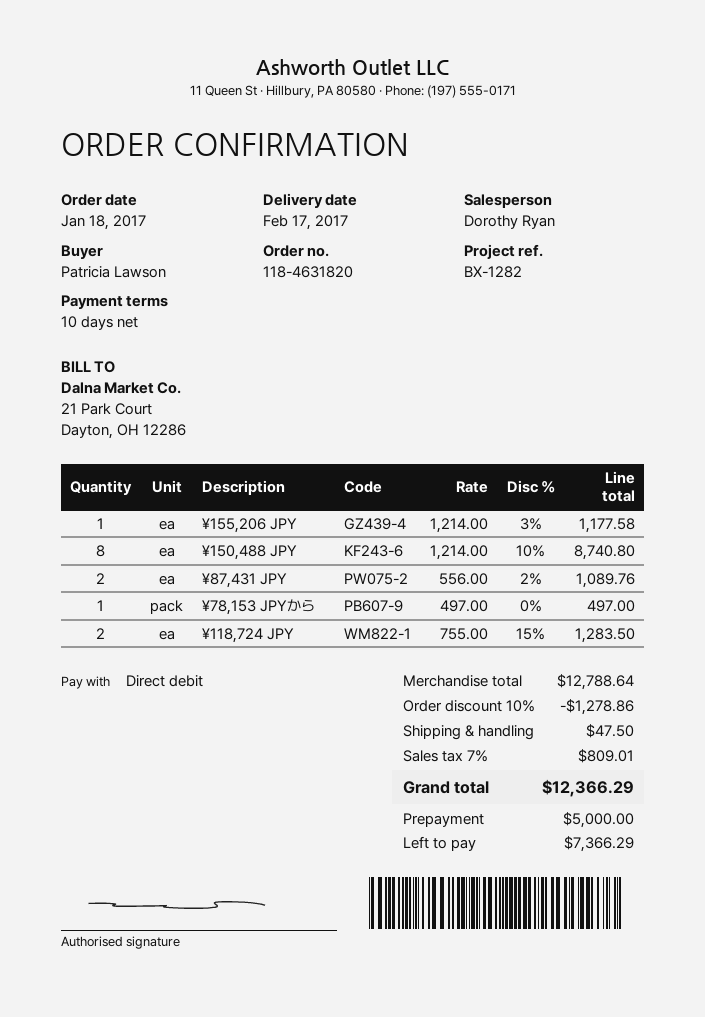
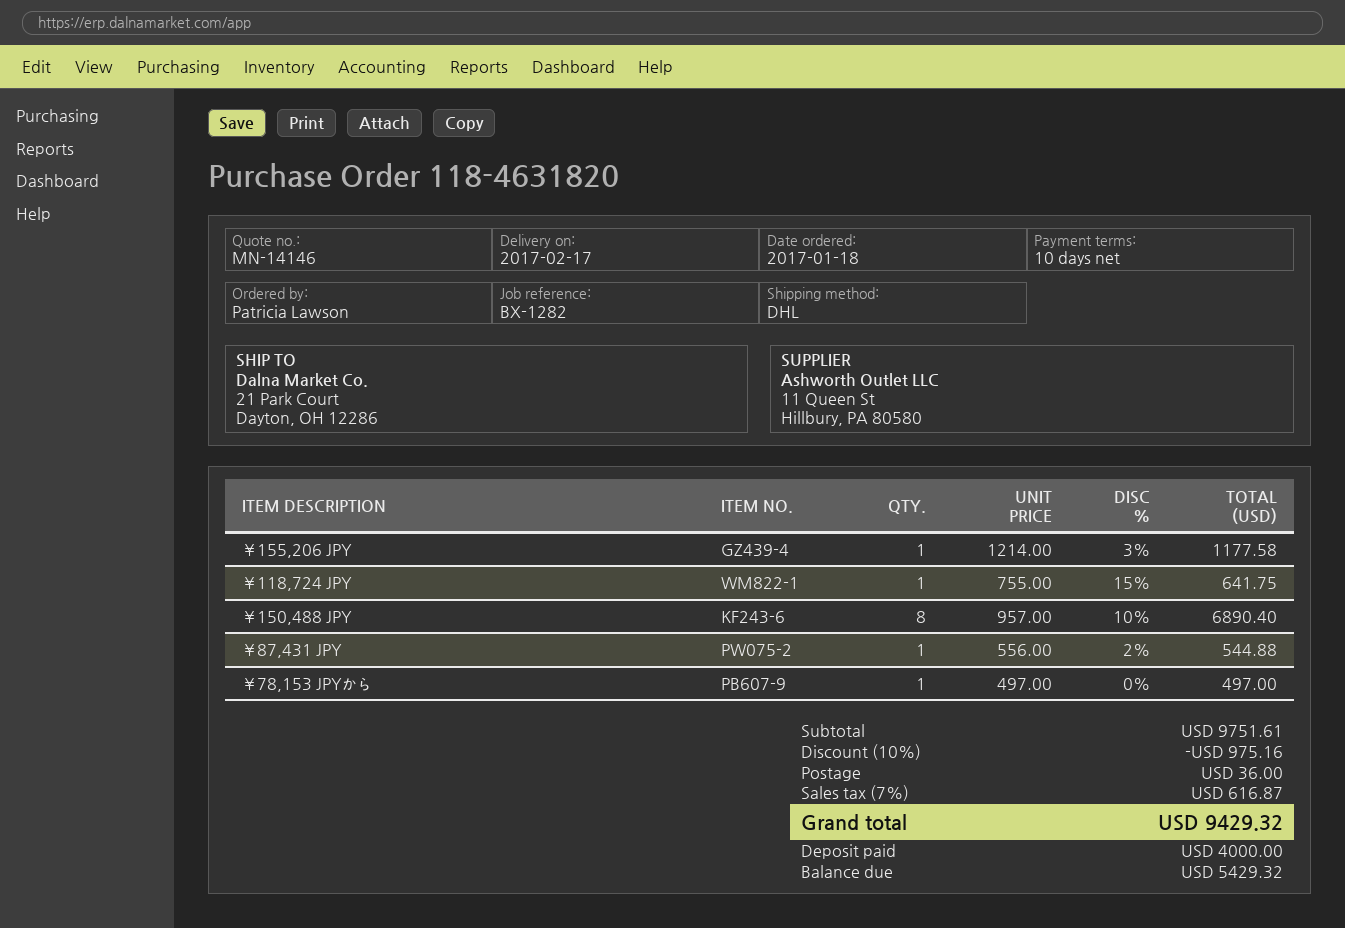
¥150,488 JPY: 8 x 1214.00 - 10% = 8740.80 -> 8 x 957.00 - 10% = 6890.40
¥87,431 JPY: 2 x 556.00 - 2% = 1089.76 -> 1 x 556.00 - 2% = 544.88
¥118,724 JPY: 2 x 755.00 - 15% = 1283.50 -> 1 x 755.00 - 15% = 641.75
subtotal: 12788.64 -> 9751.61
discount: 10% = 1278.86 -> 10% = 975.16
shipping: 47.50 -> 36.00
tax: 7% = 809.01 -> 7% = 616.87
total: 12366.29 -> 9429.32
deposit: 5000.00 -> 4000.00
balance: 7366.29 -> 5429.32

